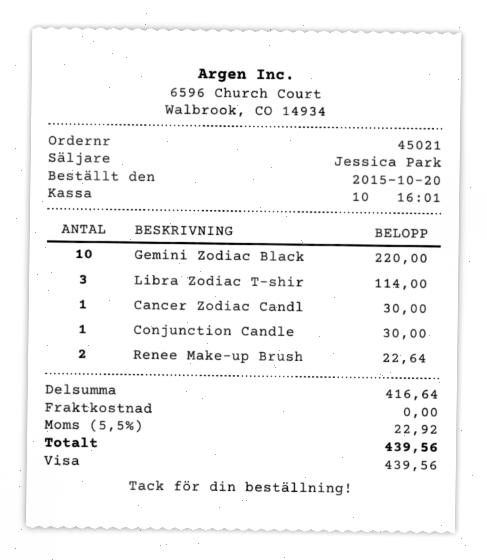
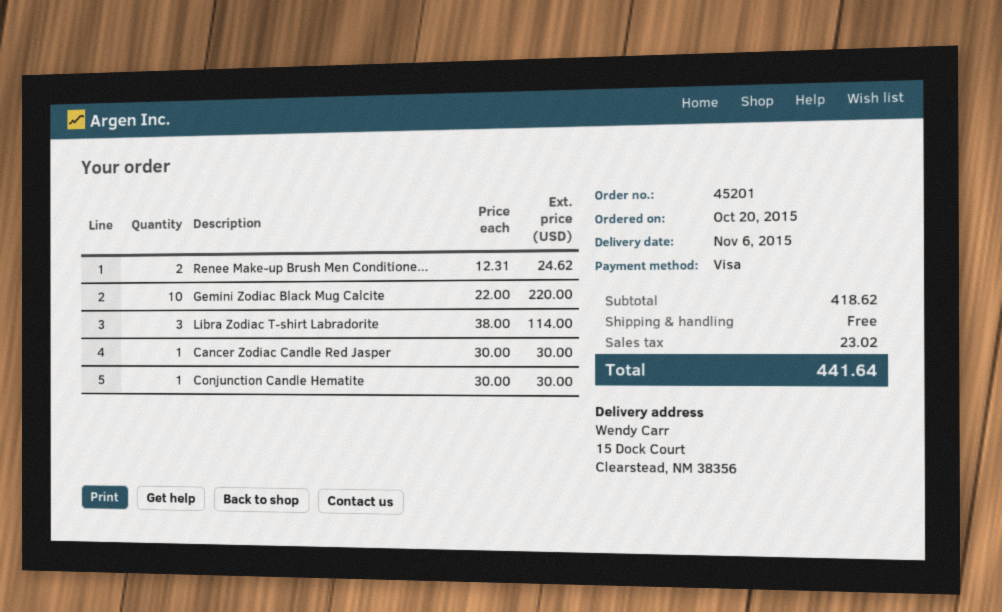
order number: 45021 -> 45201
Renee Make-up Brush: 2 for 22.64 -> 2 for 24.62
subtotal: 416.64 -> 418.62
tax: 22.92 -> 23.02
total: 439.56 -> 441.64

